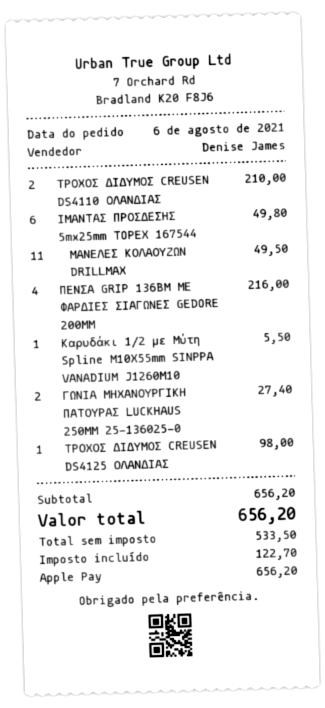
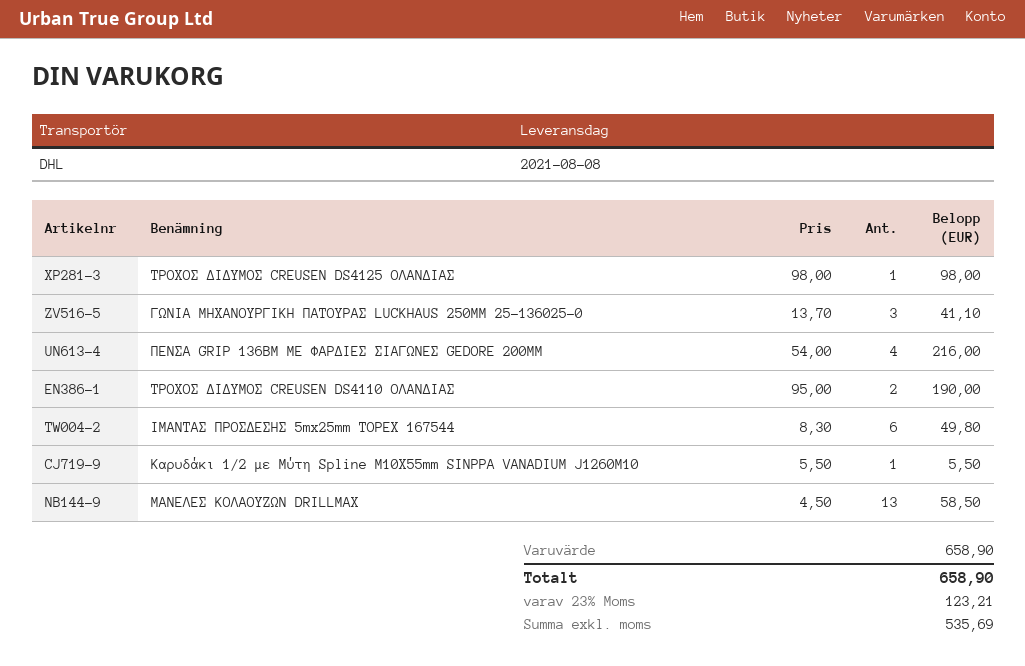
ΤΡΟΧΟΣ ΔΙΔΥΜΟΣ CREUSEN DS4110 ΟΛΑΝΔΙΑΣ: 2 for 210.00 -> 2 for 190.00
ΜΑΝΕΛΕΣ ΚΟΛΑΟΥΖΩΝ DRILLMAX: 11 for 49.50 -> 13 for 58.50
ΓΩΝΙΑ ΜΗΧΑΝΟΥΡΓΙΚΗ ΠΑΤΟΥΡΑΣ LUCKHAUS 250MM 25-136025-0: 2 for 27.40 -> 3 for 41.10
subtotal: 656.20 -> 658.90
net: 533.50 -> 535.69
tax: 122.70 -> 123.21
total: 656.20 -> 658.90

